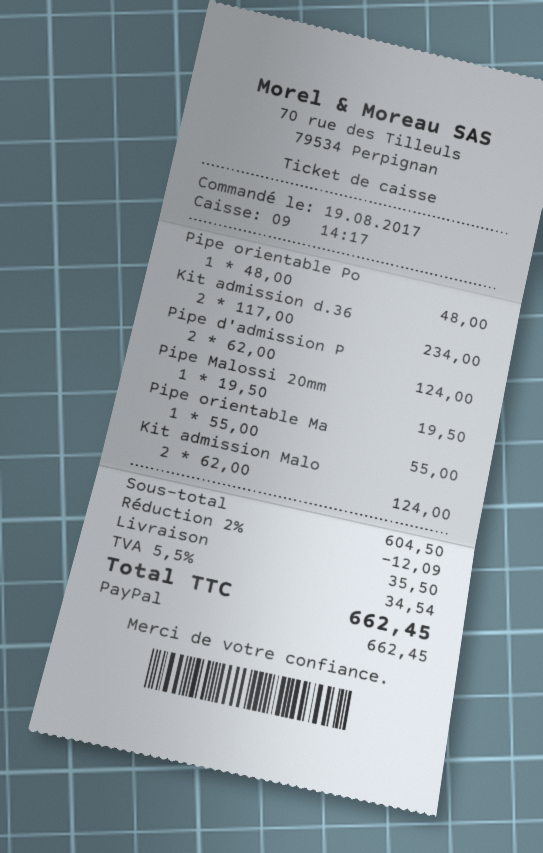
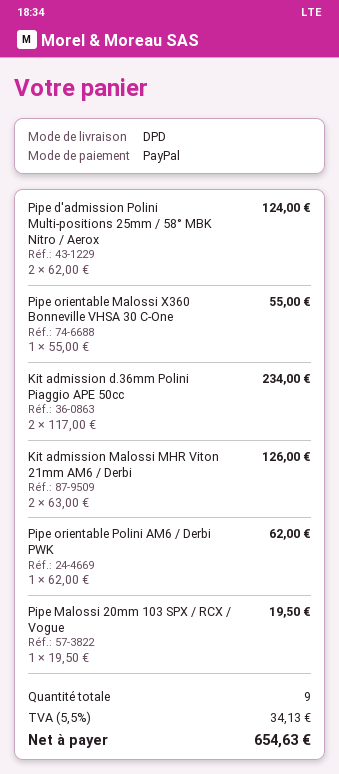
Pipe orientable Po: 1 x 48.00 = 48.00 -> 1 x 62.00 = 62.00
Kit admission Malo: 2 x 62.00 = 124.00 -> 2 x 63.00 = 126.00
discount: 2% = 12.09 -> none
shipping: 35.50 -> none
tax: 5.5% = 34.54 -> 5.5% = 34.13
total: 662.45 -> 654.63

